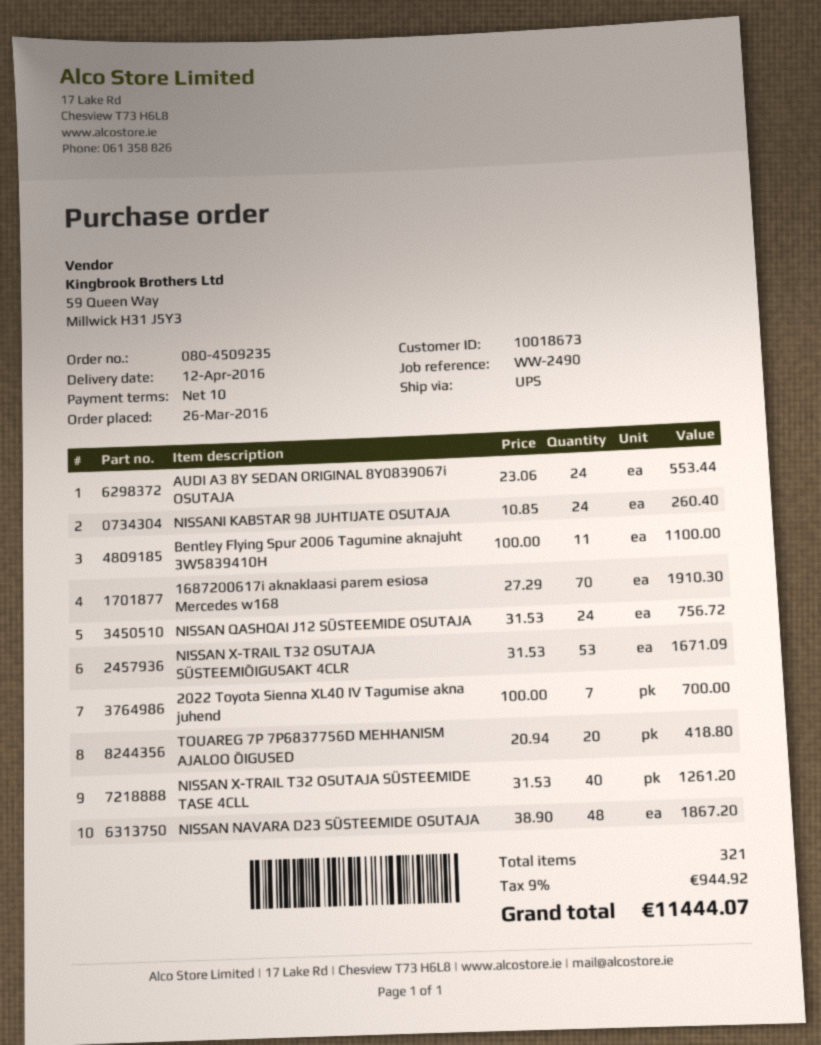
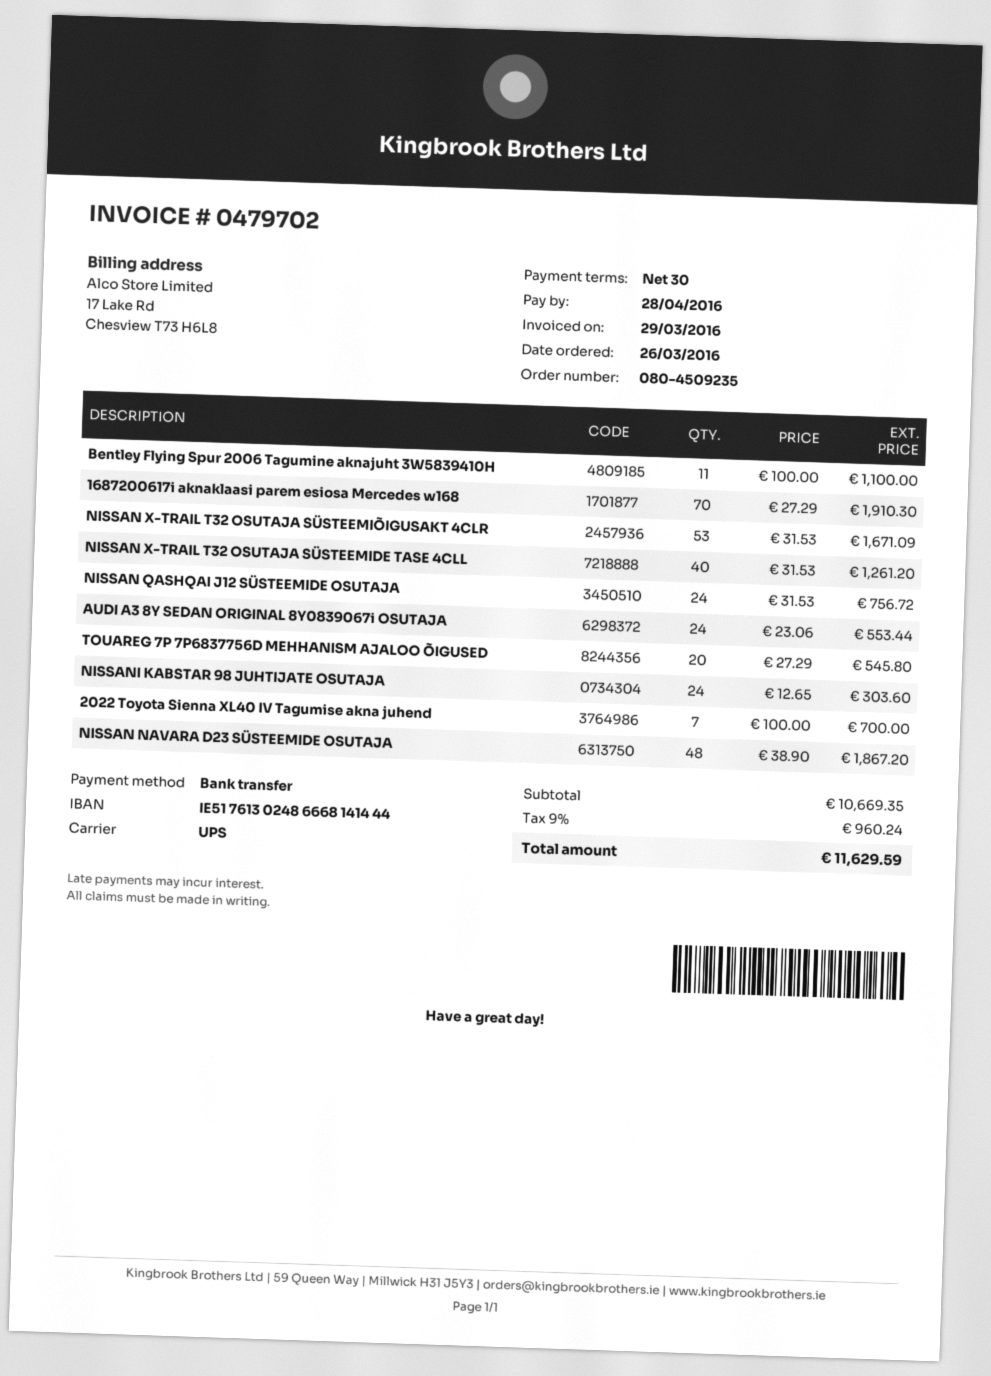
payment terms: 10 days -> 30 days
NISSANI KABSTAR 98 JUHTIJATE OSUTAJA: 24 x 10.85 = 260.40 -> 24 x 12.65 = 303.60
TOUAREG 7P 7P6837756D MEHHANISM AJALOO ÕIGUSED: 20 x 20.94 = 418.80 -> 20 x 27.29 = 545.80
tax: 9% = 944.92 -> 9% = 960.24
total: 11444.07 -> 11629.59

